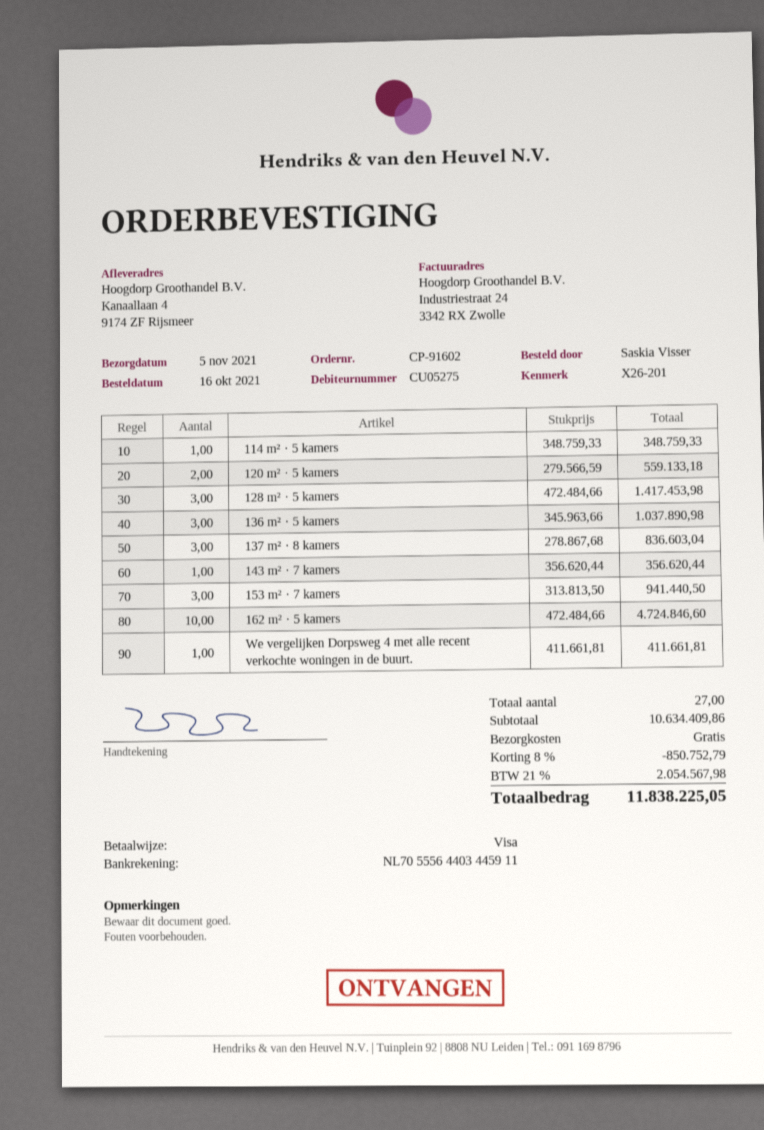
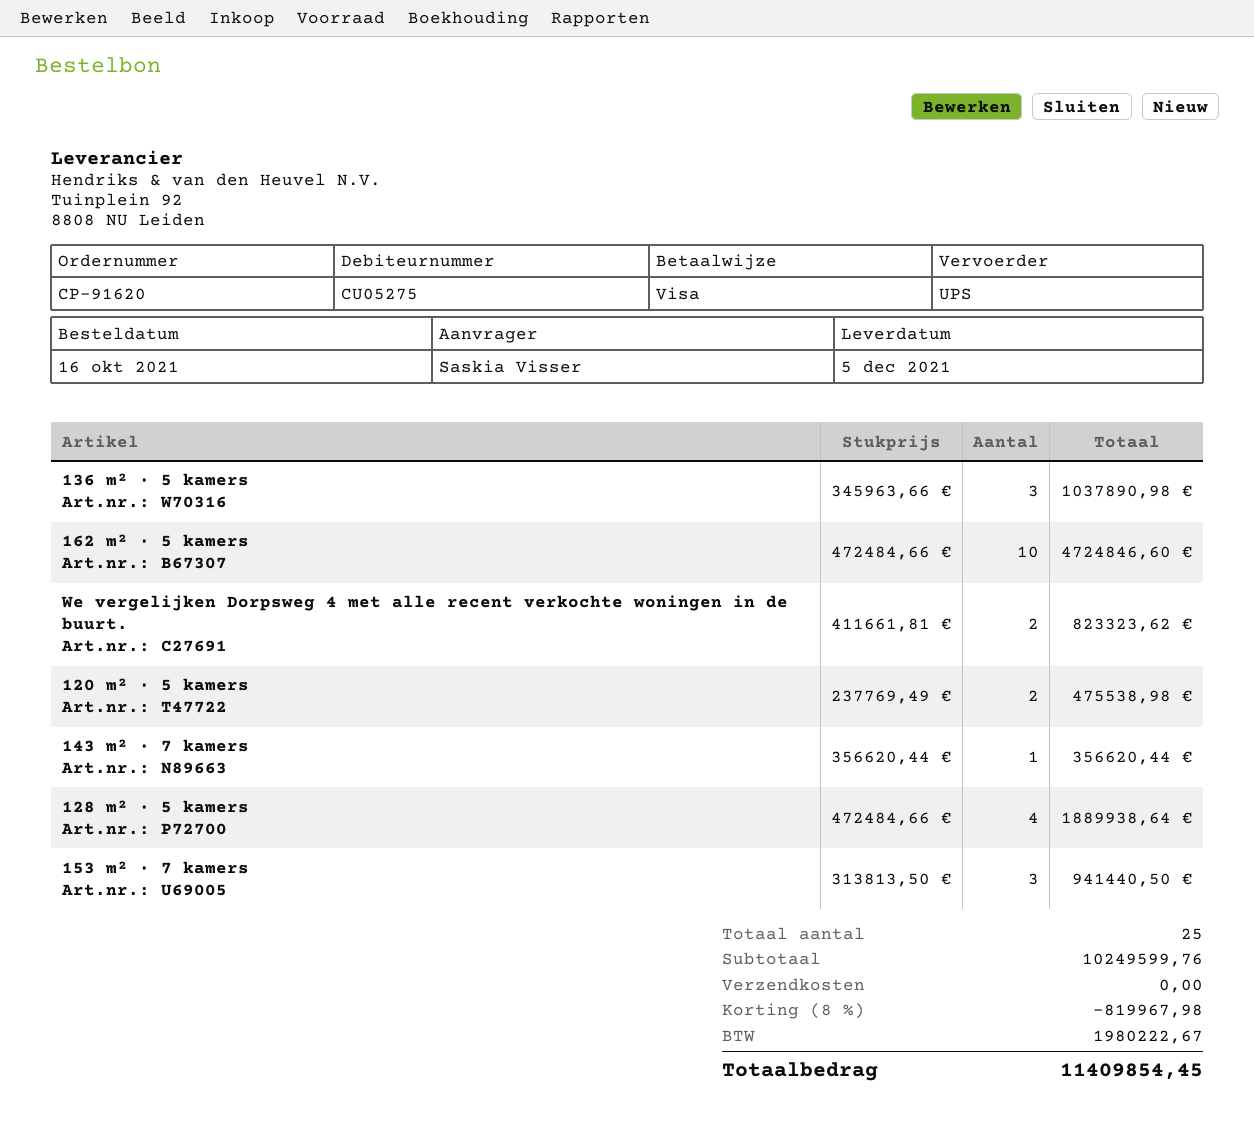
order number: CP-91602 -> CP-91620
delivery date: 2021-11-05 -> 2021-12-05
114 m² · 5 kamers: 1 x 348759.33 = 348759.33 -> none
120 m² · 5 kamers: 2 x 279566.59 = 559133.18 -> 2 x 237769.49 = 475538.98
128 m² · 5 kamers: 3 x 472484.66 = 1417453.98 -> 4 x 472484.66 = 1889938.64
137 m² · 8 kamers: 3 x 278867.68 = 836603.04 -> none
We vergelijken Dorpsweg 4 met alle recent verkochte woningen in de buurt.: 1 x 411661.81 = 411661.81 -> 2 x 411661.81 = 823323.62
total quantity: 27 -> 25
subtotal: 10634409.86 -> 10249599.76
discount: 8% = 850752.79 -> 8% = 819967.98
tax: 2054567.98 -> 1980222.67
total: 11838225.05 -> 11409854.45

